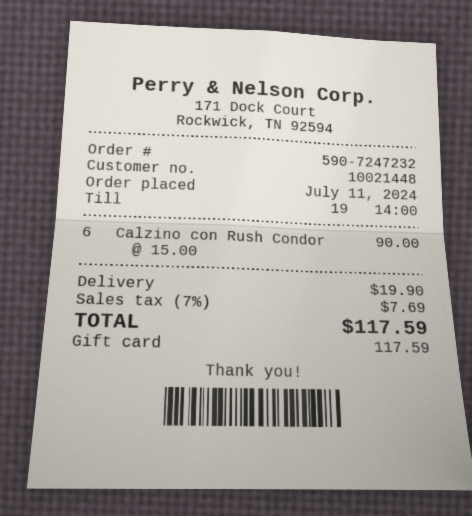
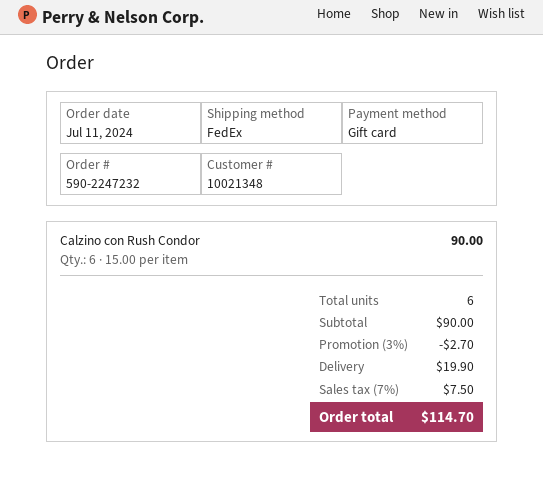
order number: 590-7247232 -> 590-2247232
customer number: 10021448 -> 10021348
discount: none -> 3% = 2.70
tax: 7% = 7.69 -> 7% = 7.50
total: 117.59 -> 114.70

